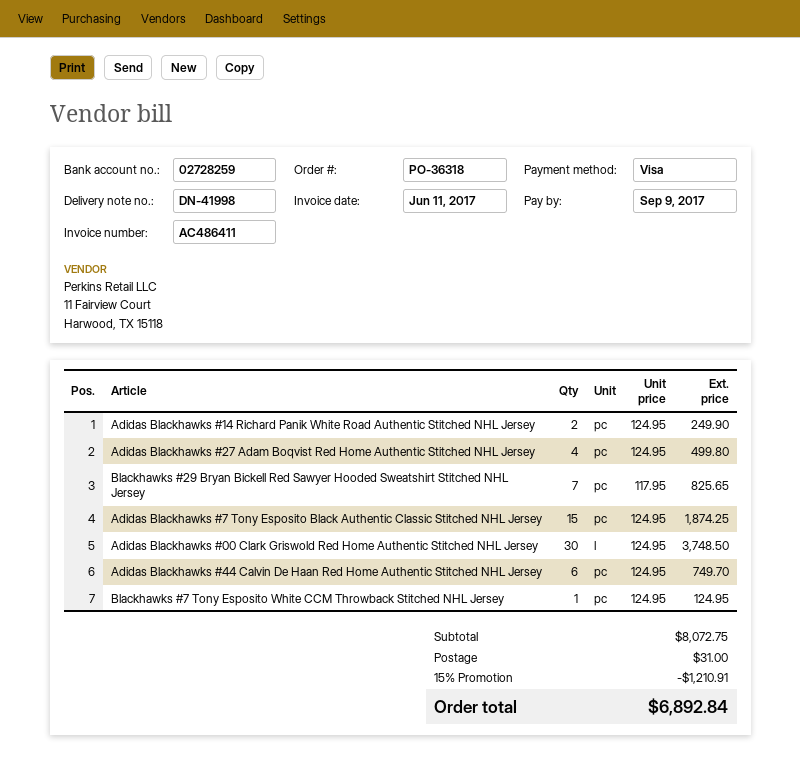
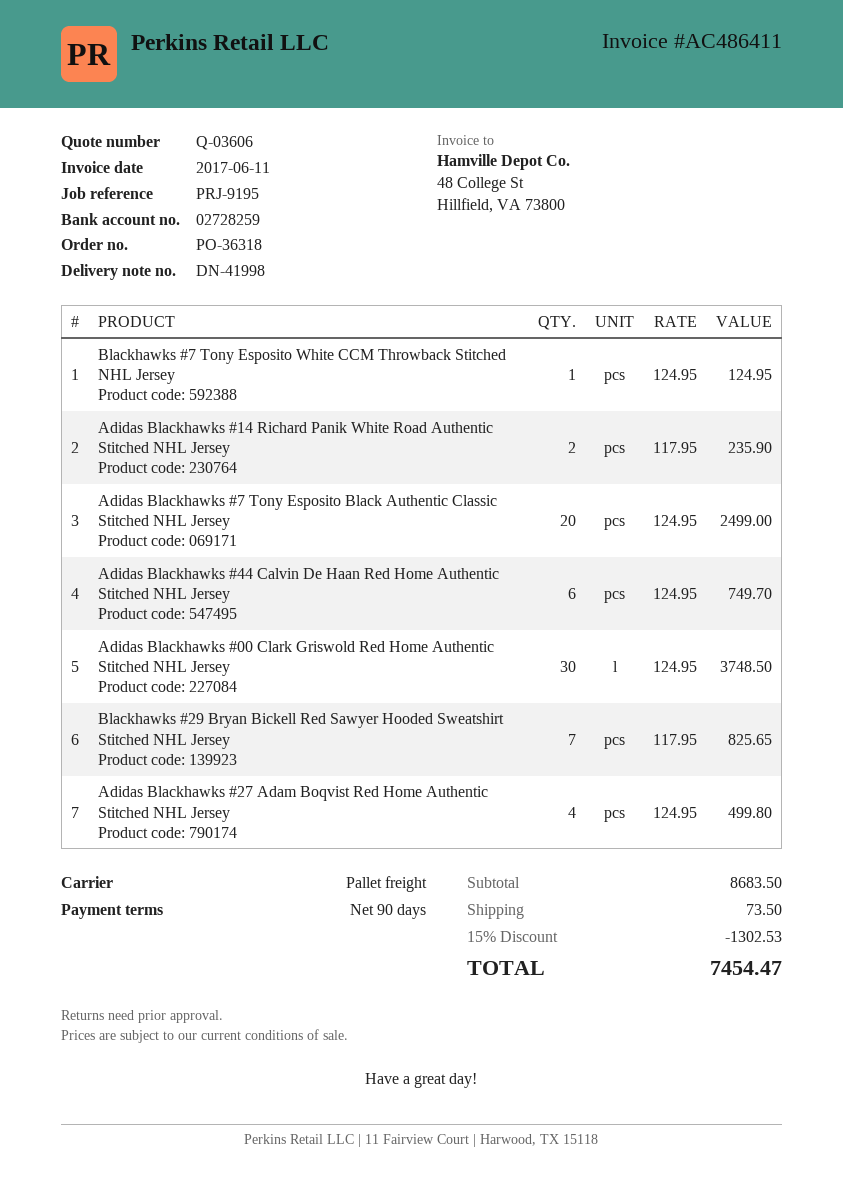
Adidas Blackhawks #14 Richard Panik White Road Authentic Stitched NHL Jersey: 2 x 124.95 = 249.90 -> 2 x 117.95 = 235.90
Adidas Blackhawks #7 Tony Esposito Black Authentic Classic Stitched NHL Jersey: 15 x 124.95 = 1874.25 -> 20 x 124.95 = 2499.00
subtotal: 8072.75 -> 8683.50
discount: 15% = 1210.91 -> 15% = 1302.53
shipping: 31.00 -> 73.50
total: 6892.84 -> 7454.47

